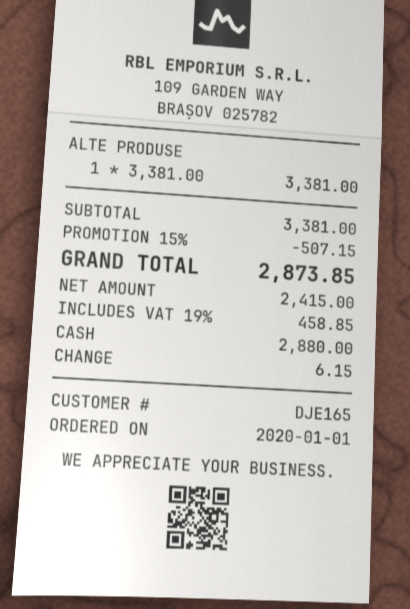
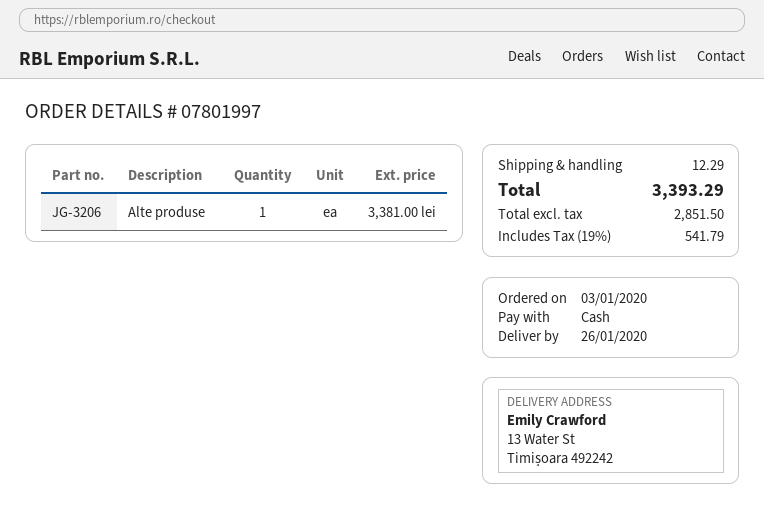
order date: 2020-01-01 -> 2020-01-03
discount: 15% = 507.15 -> none
shipping: none -> 12.29
net: 2415.00 -> 2851.50
tax: 19% = 458.85 -> 19% = 541.79
total: 2873.85 -> 3393.29

